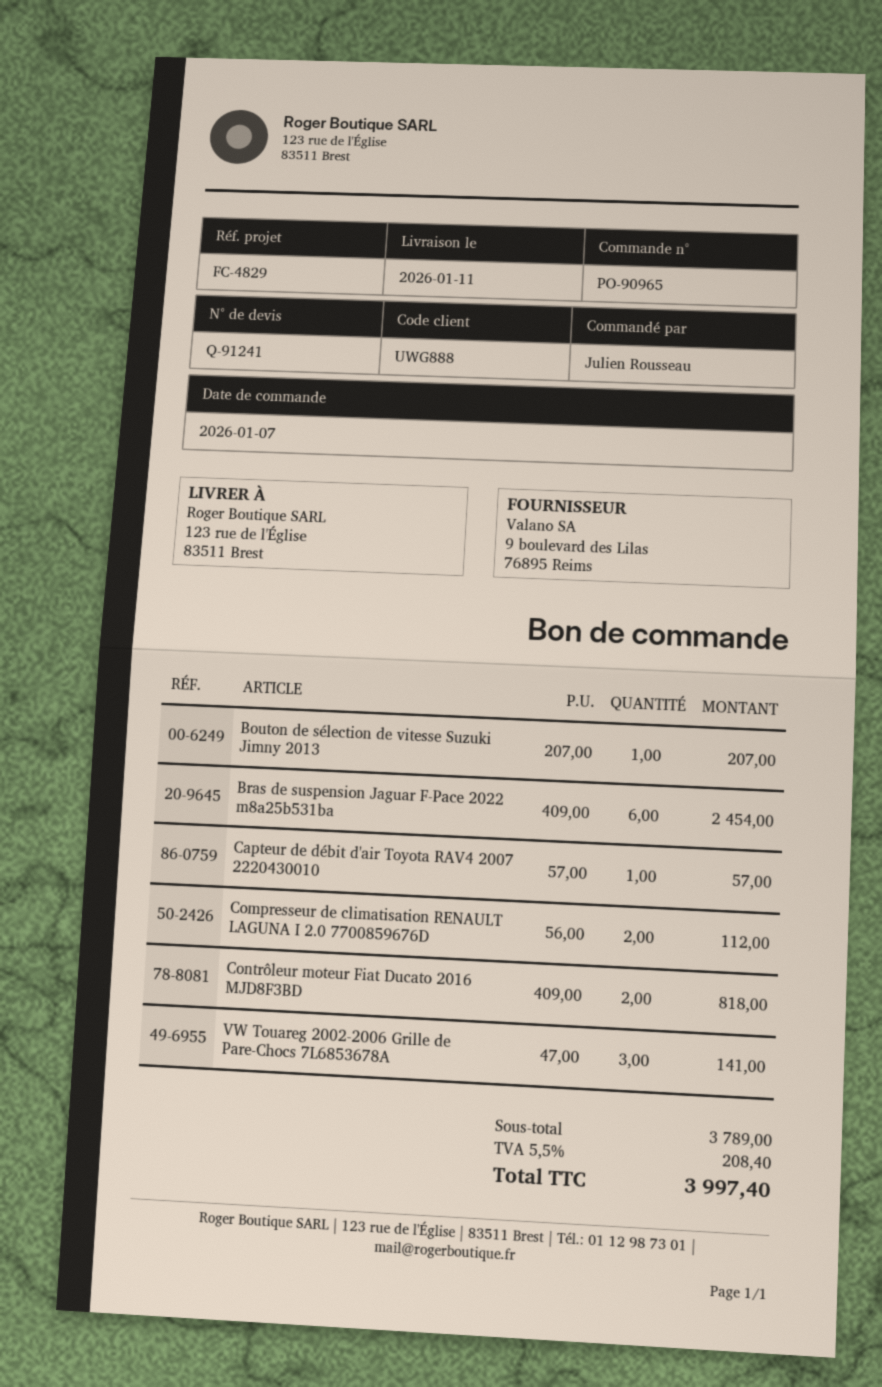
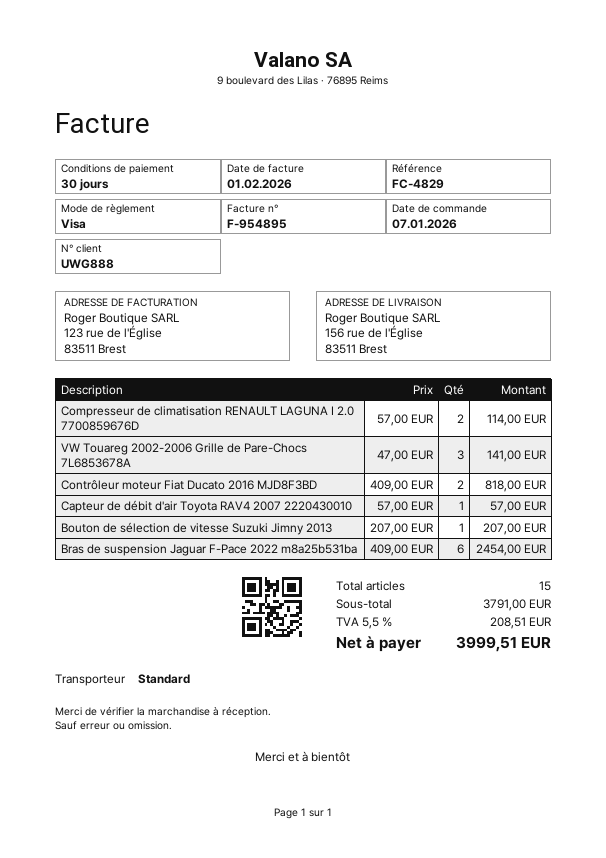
ship to: 123 rue de l'Église, 83511 Brest -> 156 rue de l'Église, 83511 Brest
Compresseur de climatisation RENAULT LAGUNA I 2.0 7700859676D: 2 x 56.00 = 112.00 -> 2 x 57.00 = 114.00
subtotal: 3789.00 -> 3791.00
tax: 5.5% = 208.40 -> 5.5% = 208.51
total: 3997.40 -> 3999.51

